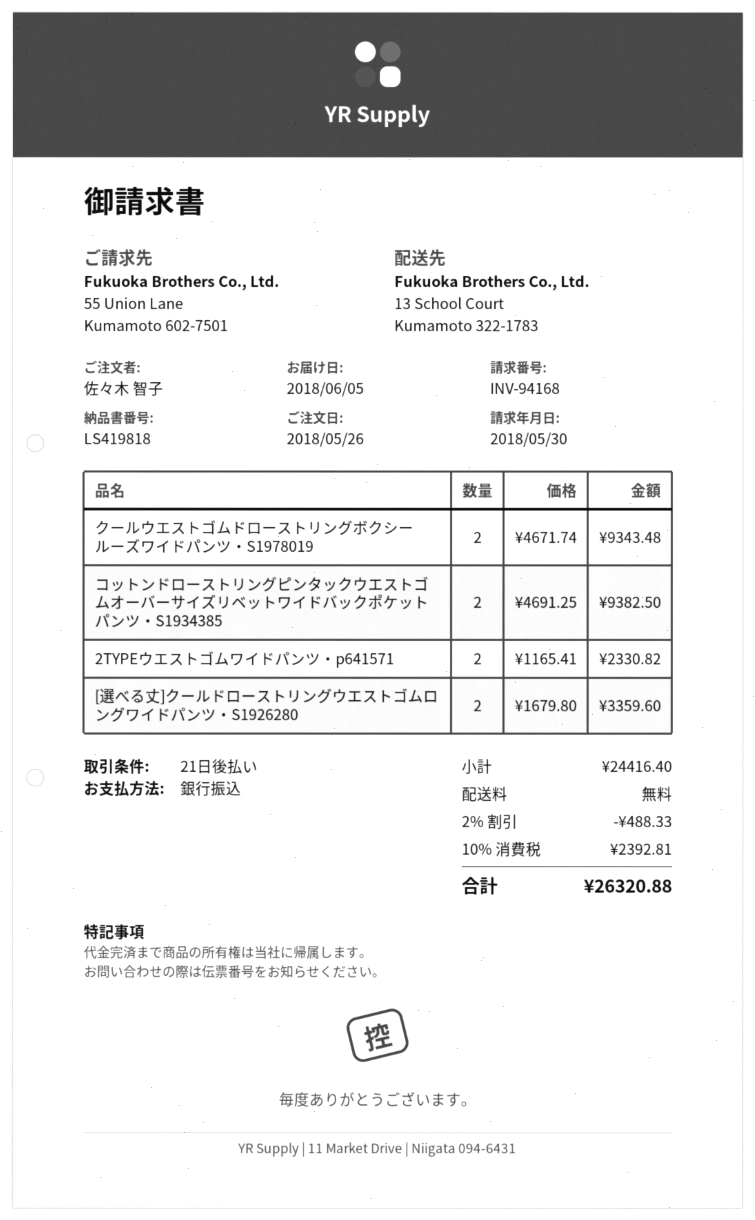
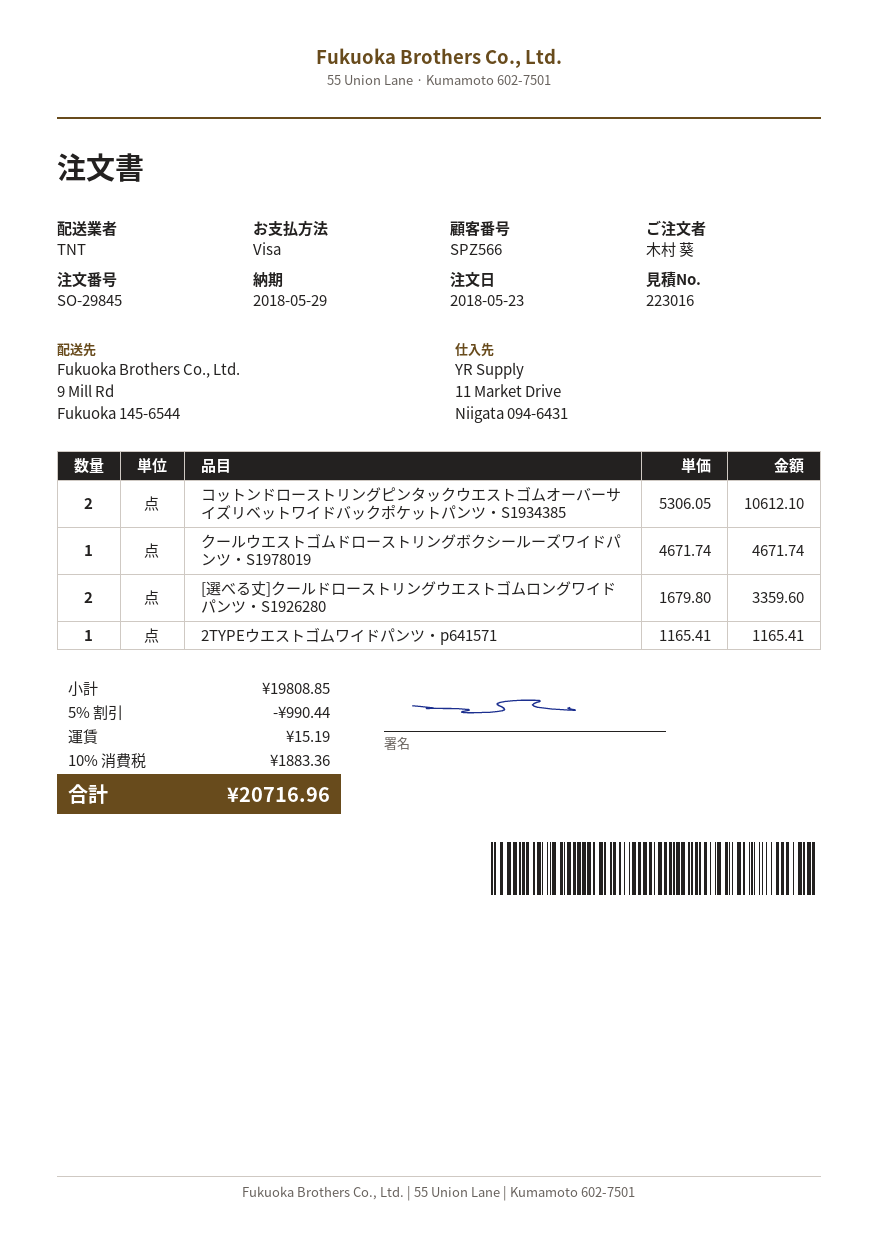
order date: 2018-05-26 -> 2018-05-23
delivery date: 2018-06-05 -> 2018-05-29
ordered by: 佐々木 智子 -> 木村 葵
payment method: bank transfer -> Visa
ship to: 13 School Court, Kumamoto 322-1783 -> 9 Mill Rd, Fukuoka 145-6544
クールウエストゴムドローストリングボクシールーズワイドパンツ・S1978019: 2 x 4671.74 = 9343.48 -> 1 x 4671.74 = 4671.74
コットンドローストリングピンタックウエストゴムオーバーサイズリベットワイドバックポケットパンツ・S1934385: 2 x 4691.25 = 9382.50 -> 2 x 5306.05 = 10612.10
2TYPEウエストゴムワイドパンツ・p641571: 2 x 1165.41 = 2330.82 -> 1 x 1165.41 = 1165.41
subtotal: 24416.40 -> 19808.85
discount: 2% = 488.33 -> 5% = 990.44
shipping: 0.00 -> 15.19
tax: 10% = 2392.81 -> 10% = 1883.36
total: 26320.88 -> 20716.96

